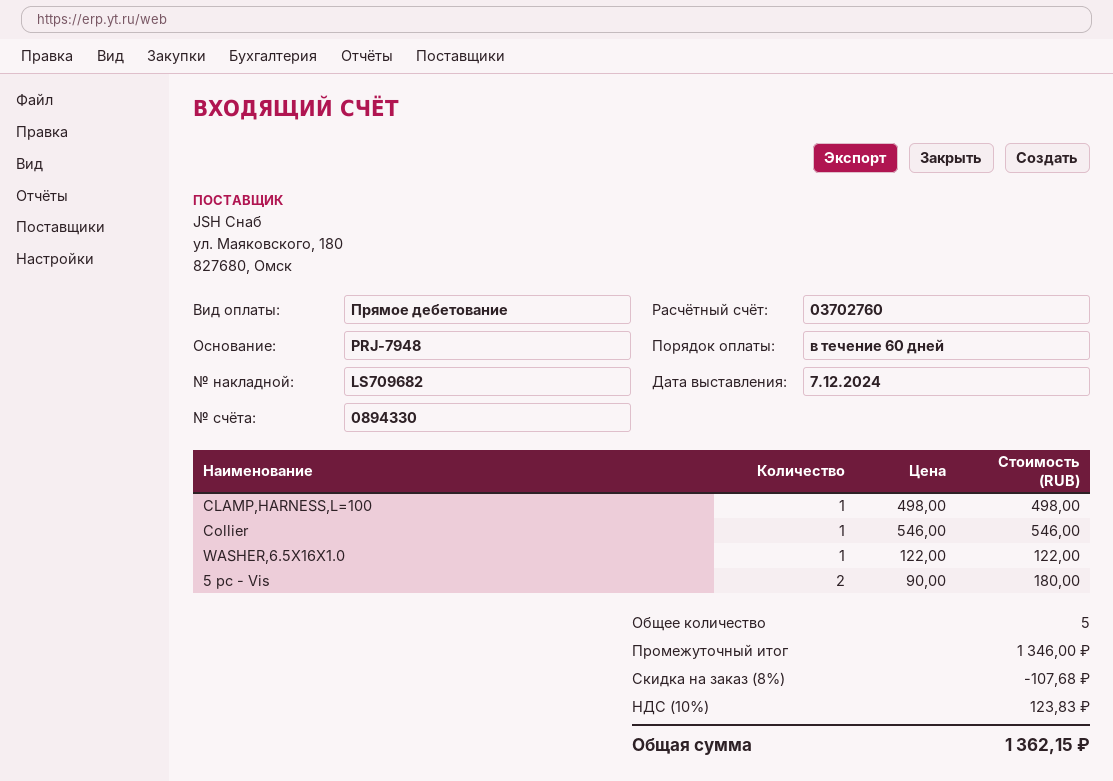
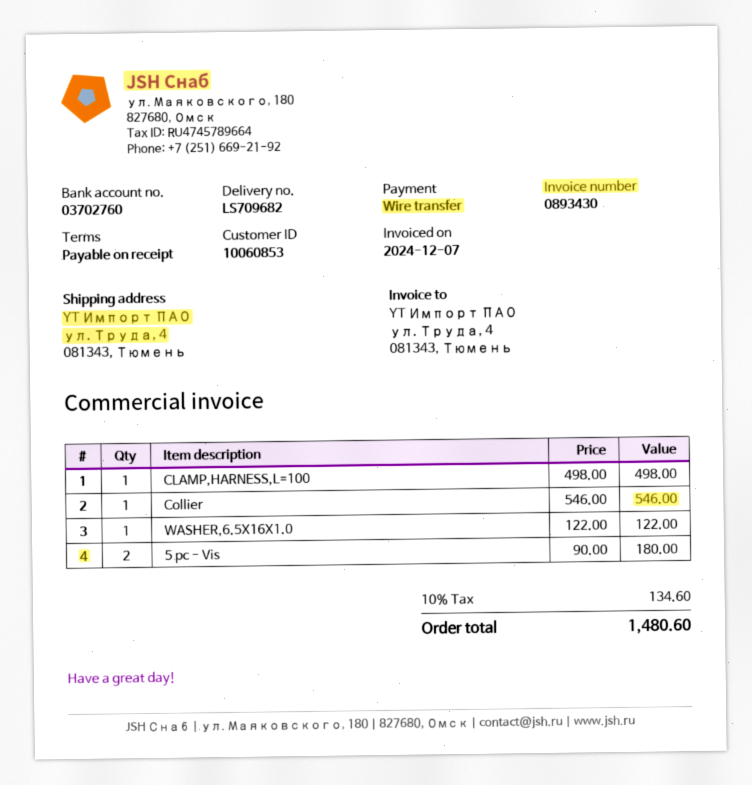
invoice number: 0894330 -> 0893430
payment terms: 60 days -> on receipt
payment method: direct debit -> bank transfer
discount: 8% = 107.68 -> none
tax: 10% = 123.83 -> 10% = 134.60
total: 1362.15 -> 1480.60

